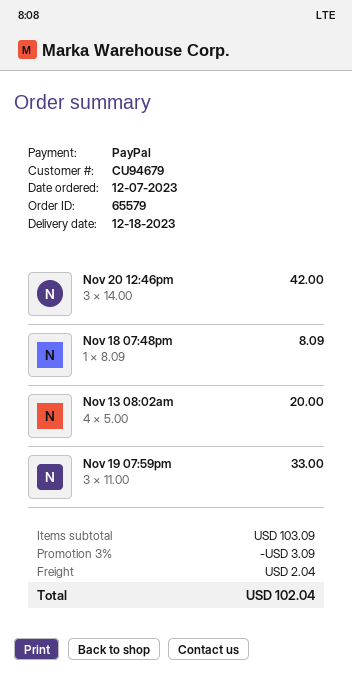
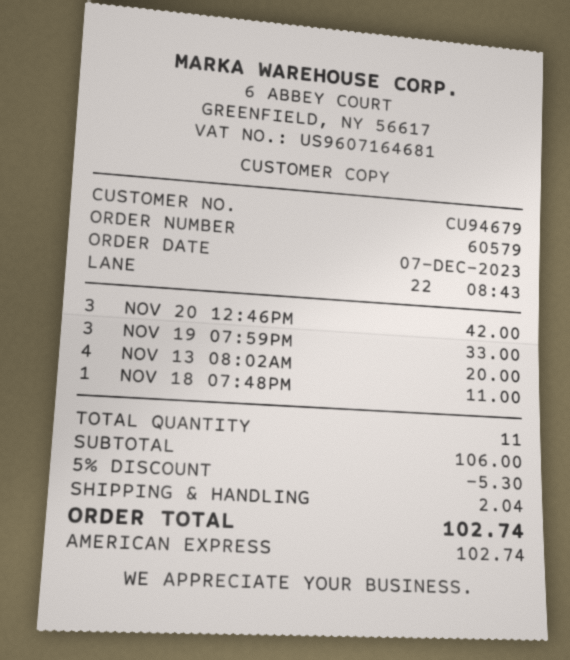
order number: 65579 -> 60579
payment method: PayPal -> American Express
Nov 18 07:48pm: 1 for 8.09 -> 1 for 11.00
subtotal: 103.09 -> 106.00
discount: 3% = 3.09 -> 5% = 5.30
total: 102.04 -> 102.74

